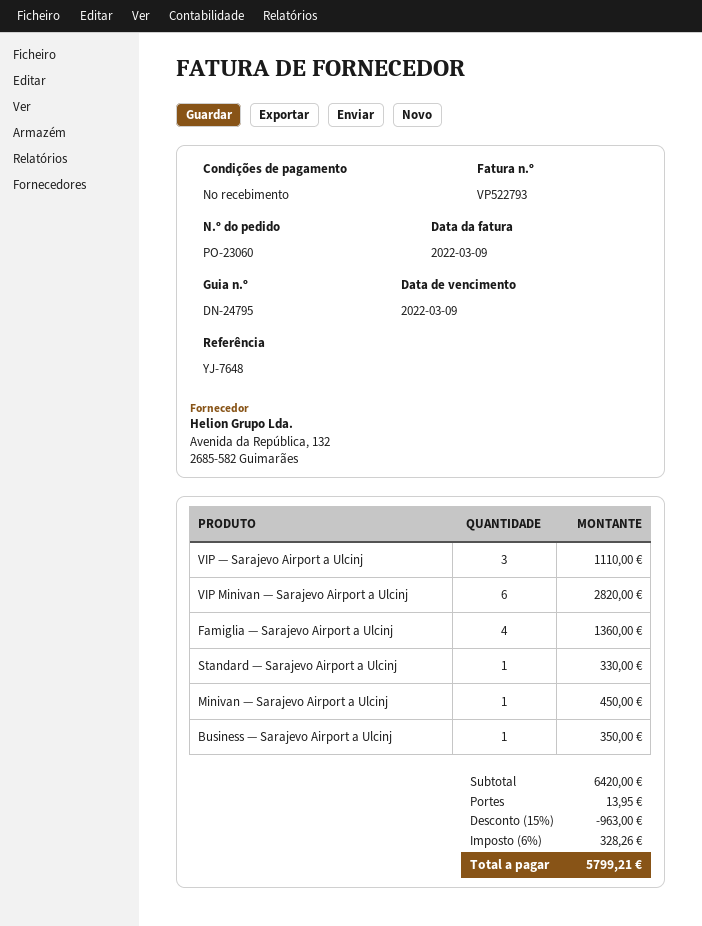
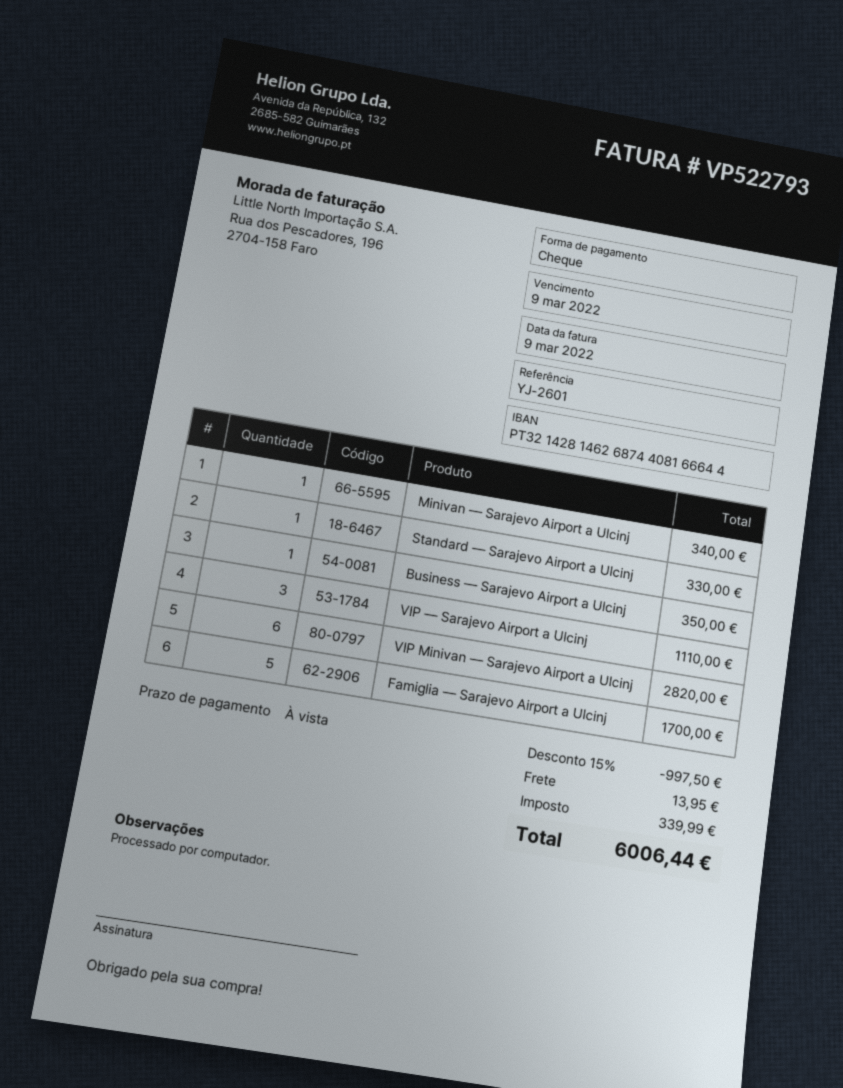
reference: YJ-7648 -> YJ-2601
Famiglia — Sarajevo Airport a Ulcinj: 4 for 1360.00 -> 5 for 1700.00
Minivan — Sarajevo Airport a Ulcinj: 1 for 450.00 -> 1 for 340.00
discount: 15% = 963.00 -> 15% = 997.50
tax: 328.26 -> 339.99
total: 5799.21 -> 6006.44

